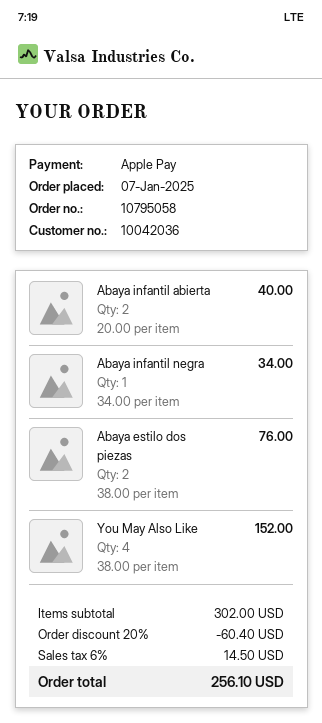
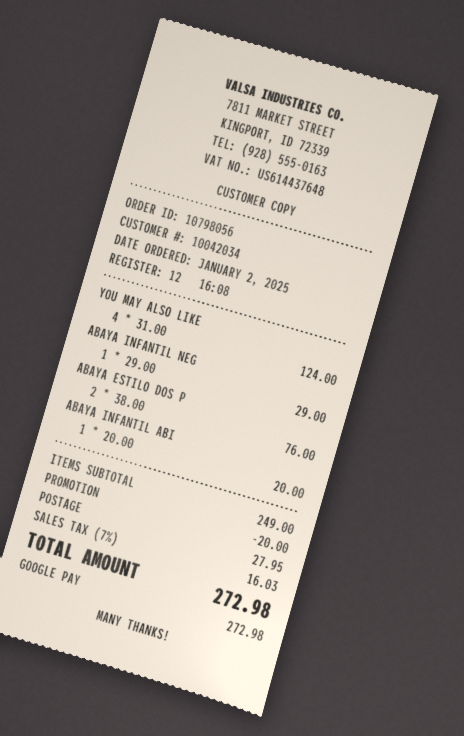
order number: 10795058 -> 10798056
order date: 2025-01-07 -> 2025-01-02
customer number: 10042036 -> 10042034
payment method: Apple Pay -> Google Pay
Abaya infantil abierta: 2 x 20.00 = 40.00 -> 1 x 20.00 = 20.00
Abaya infantil negra: 1 x 34.00 = 34.00 -> 1 x 29.00 = 29.00
You May Also Like: 4 x 38.00 = 152.00 -> 4 x 31.00 = 124.00
subtotal: 302.00 -> 249.00
discount: 60.40 -> 20.00
shipping: none -> 27.95
tax: 6% = 14.50 -> 7% = 16.03
total: 256.10 -> 272.98

